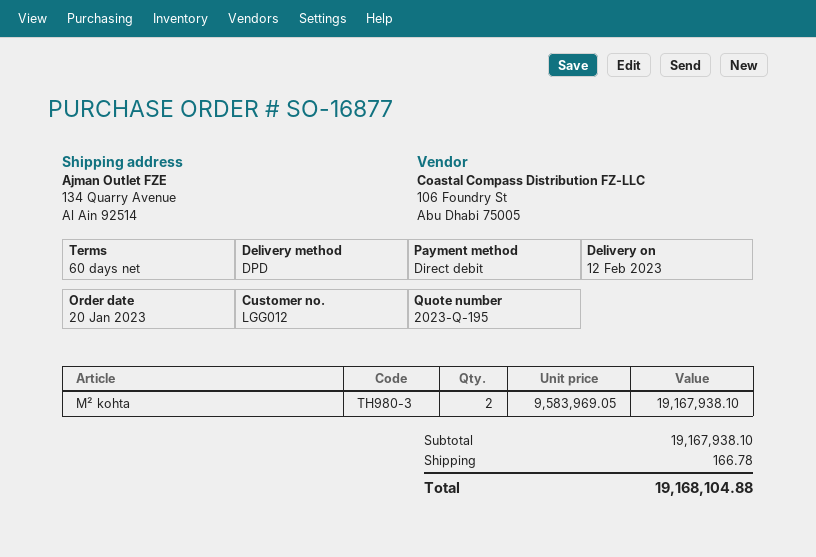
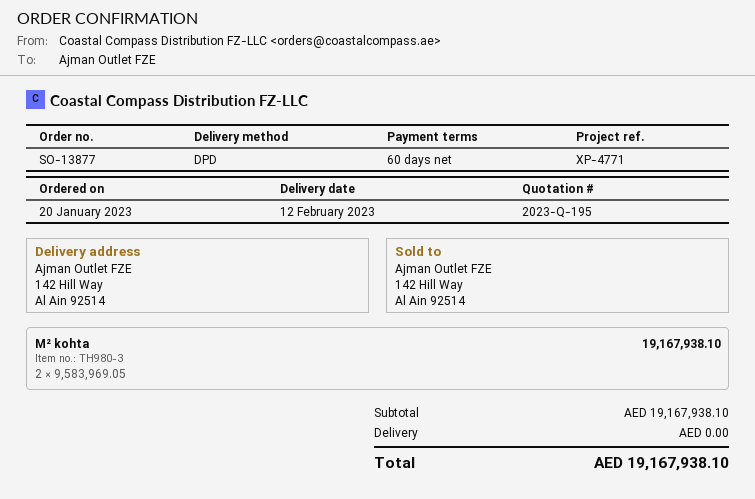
order number: SO-16877 -> SO-13877
ship to: 134 Quarry Avenue, Al Ain 92514 -> 142 Hill Way, Al Ain 92514
shipping: 166.78 -> 0.00
total: 19168104.88 -> 19167938.10

